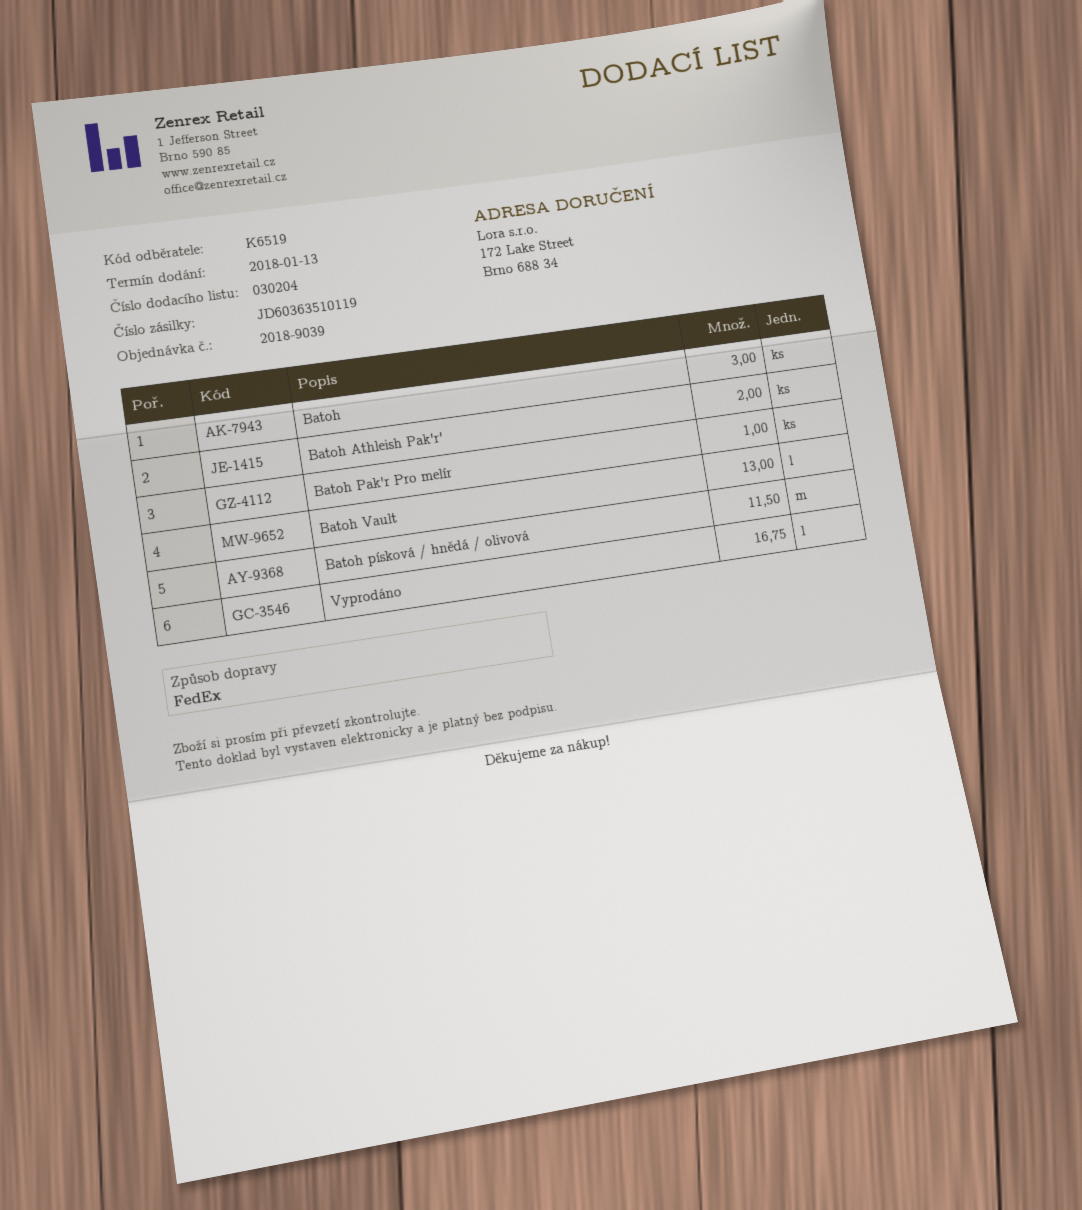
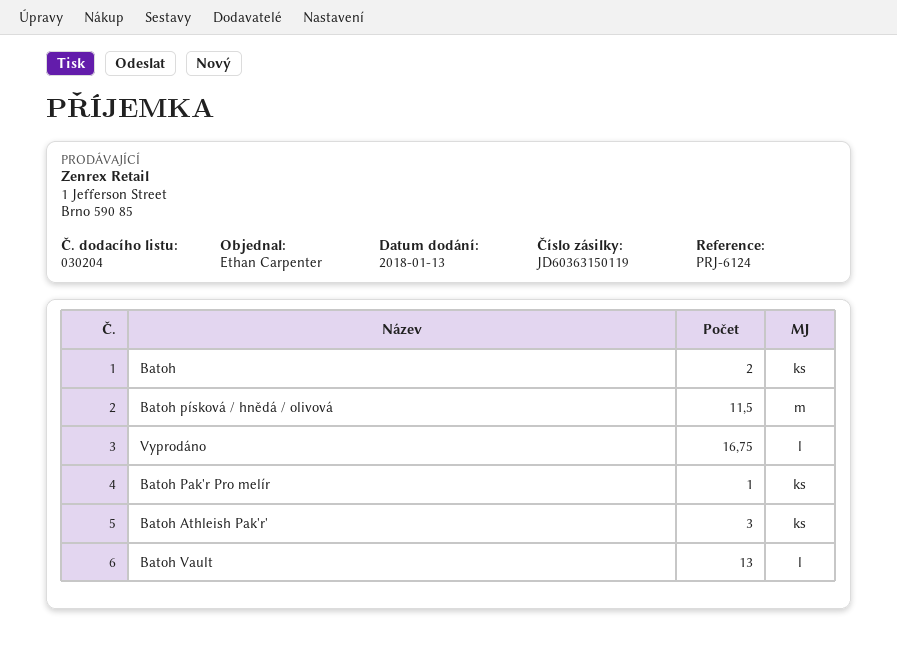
tracking number: JD60363510119 -> JD60363150119
Batoh: 3 -> 2
Batoh Athleish Pak'r': 2 -> 3

